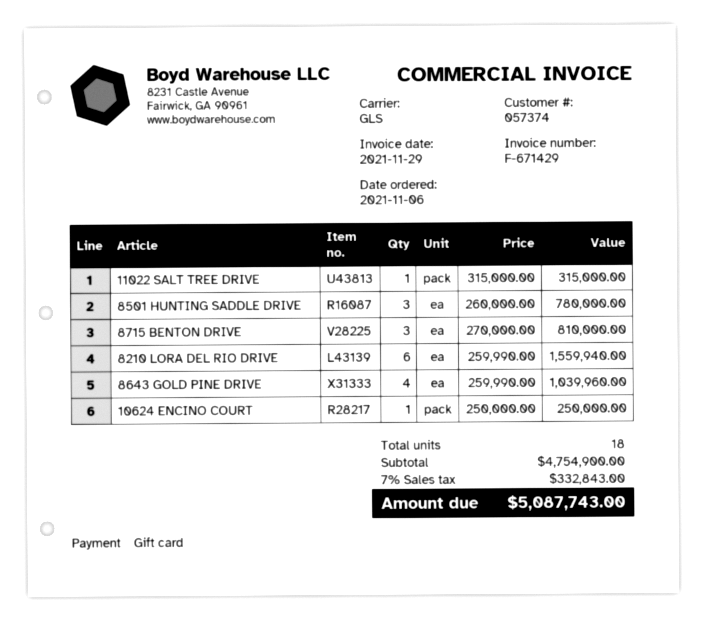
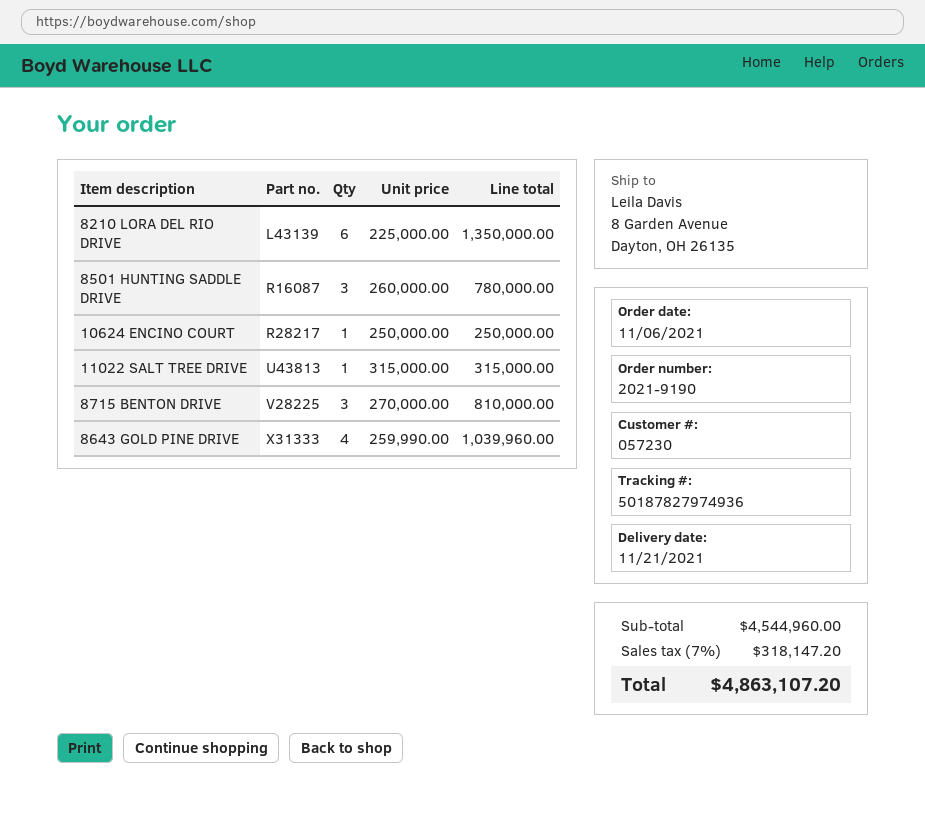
customer number: 057374 -> 057230
8210 LORA DEL RIO DRIVE: 6 x 259990.00 = 1559940.00 -> 6 x 225000.00 = 1350000.00
subtotal: 4754900.00 -> 4544960.00
tax: 7% = 332843.00 -> 7% = 318147.20
total: 5087743.00 -> 4863107.20

